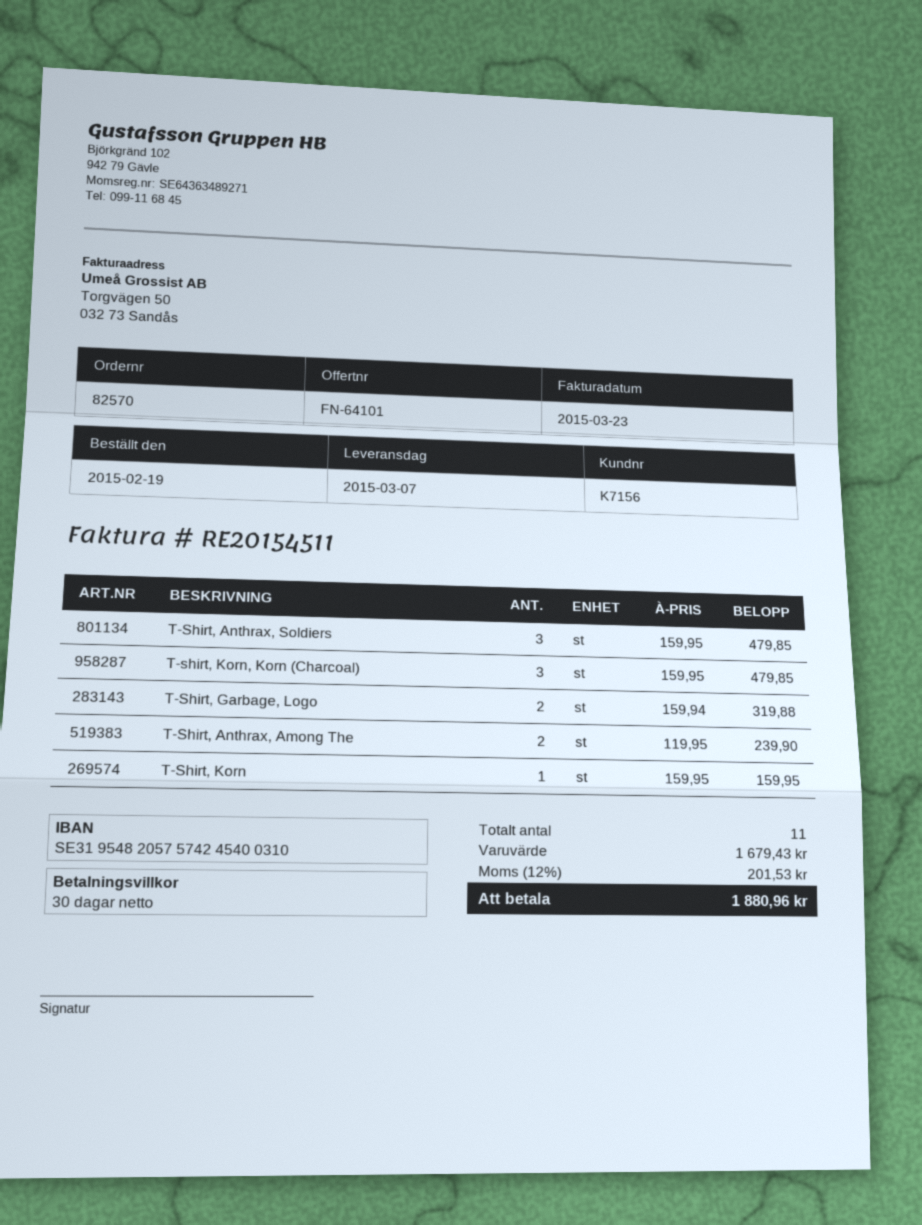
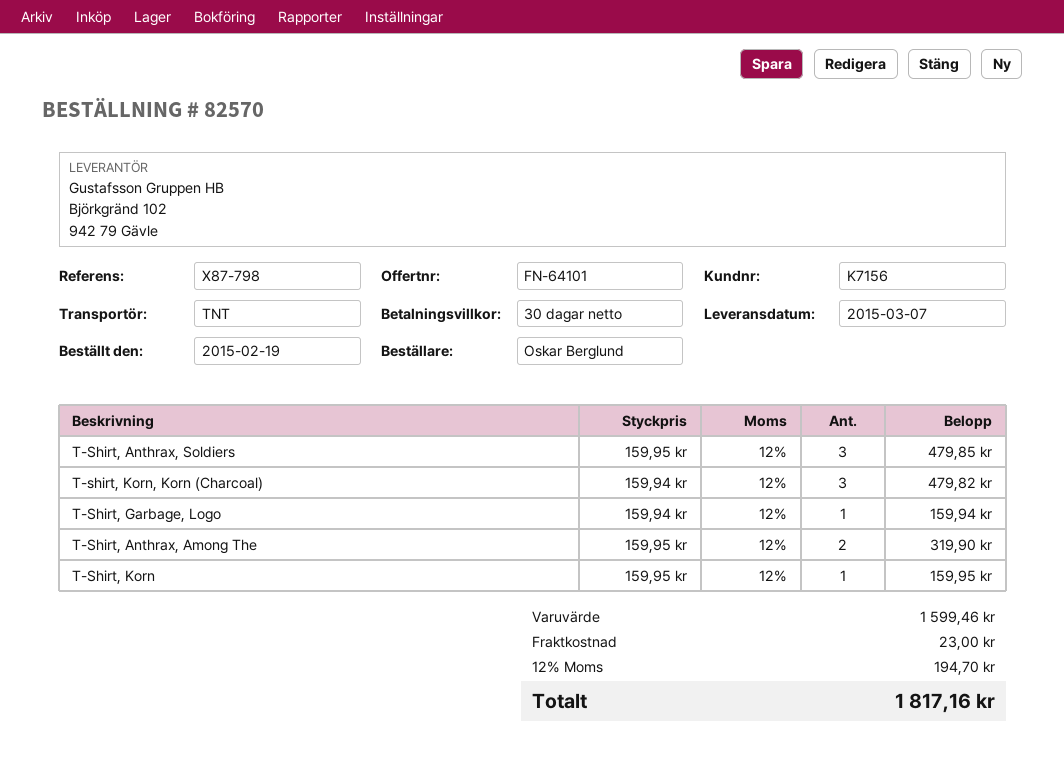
T-shirt, Korn, Korn (Charcoal): 3 x 159.95 = 479.85 -> 3 x 159.94 = 479.82
T-Shirt, Garbage, Logo: 2 x 159.94 = 319.88 -> 1 x 159.94 = 159.94
T-Shirt, Anthrax, Among The: 2 x 119.95 = 239.90 -> 2 x 159.95 = 319.90
subtotal: 1679.43 -> 1599.46
shipping: none -> 23.00
tax: 12% = 201.53 -> 12% = 194.70
total: 1880.96 -> 1817.16

